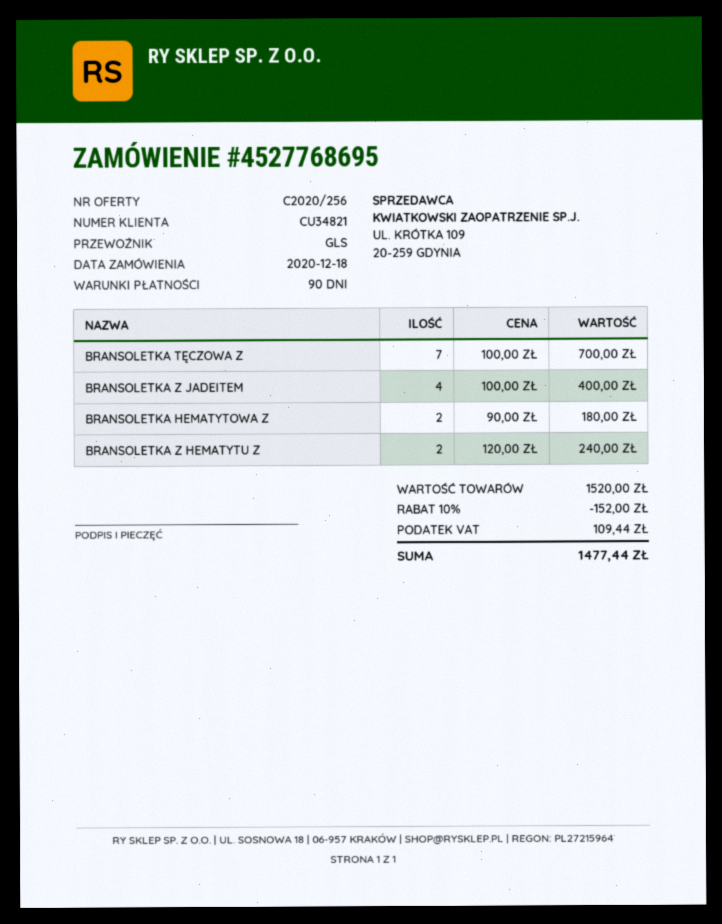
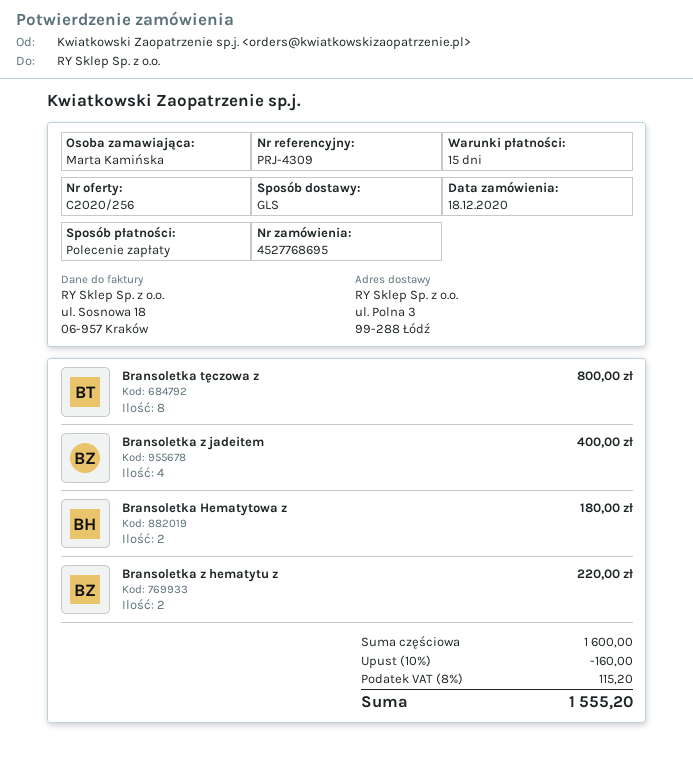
payment terms: 90 days -> 15 days
BRANSOLETKA TĘCZOWA Z: 7 for 700.00 -> 8 for 800.00
BRANSOLETKA Z HEMATYTU Z: 2 for 240.00 -> 2 for 220.00
subtotal: 1520.00 -> 1600.00
discount: 10% = 152.00 -> 10% = 160.00
tax: 109.44 -> 115.20
total: 1477.44 -> 1555.20

